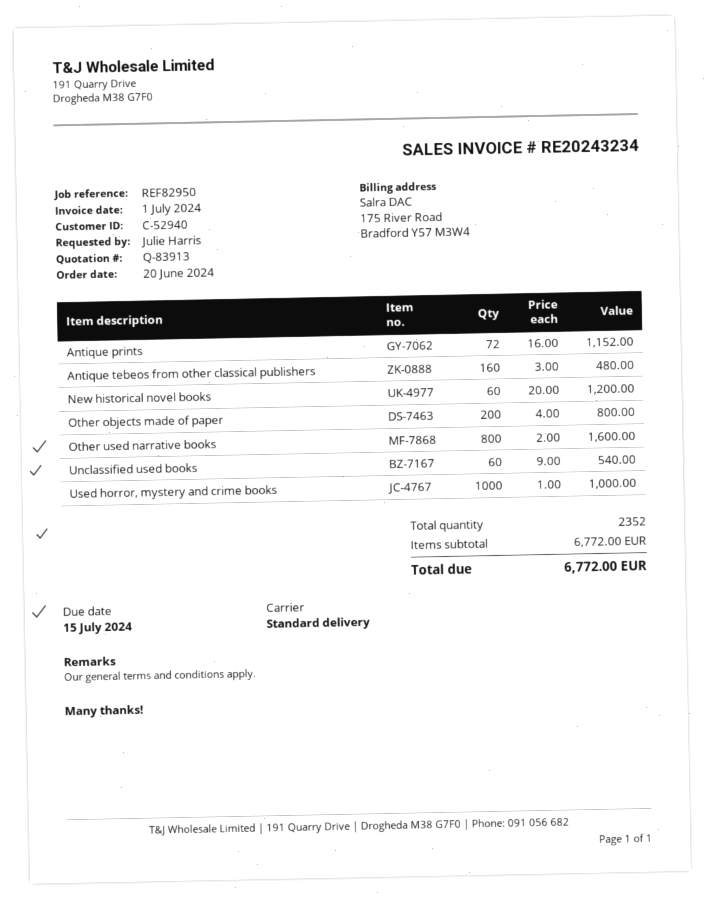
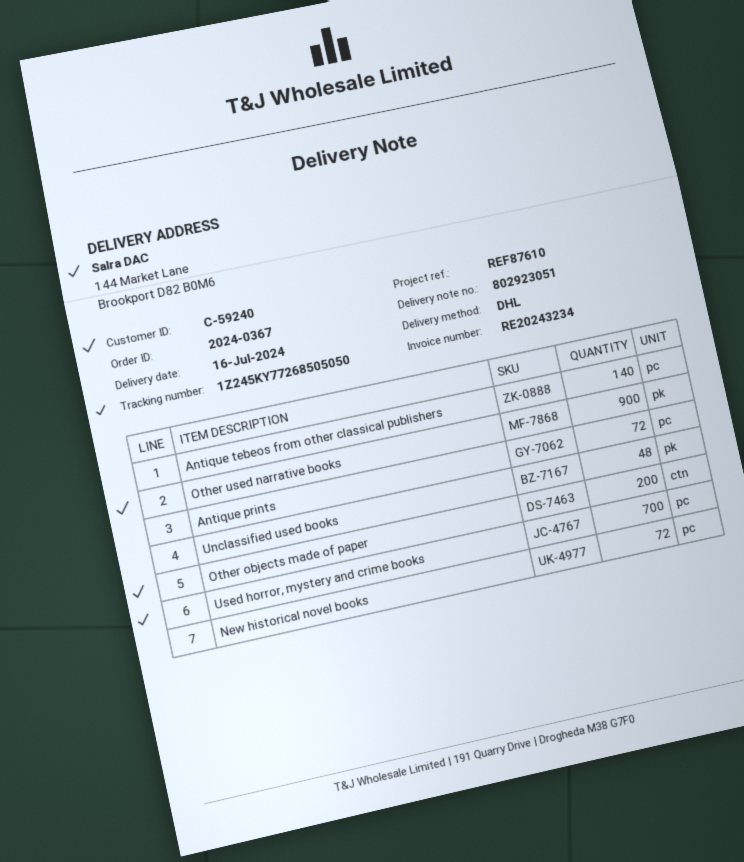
customer number: C-52940 -> C-59240
reference: REF82950 -> REF87610
shipping method: standard -> DHL
Antique tebeos from other classical publishers: 160 -> 140
New historical novel books: 60 -> 72
Other used narrative books: 800 -> 900
Unclassified used books: 60 -> 48
Used horror, mystery and crime books: 1000 -> 700

